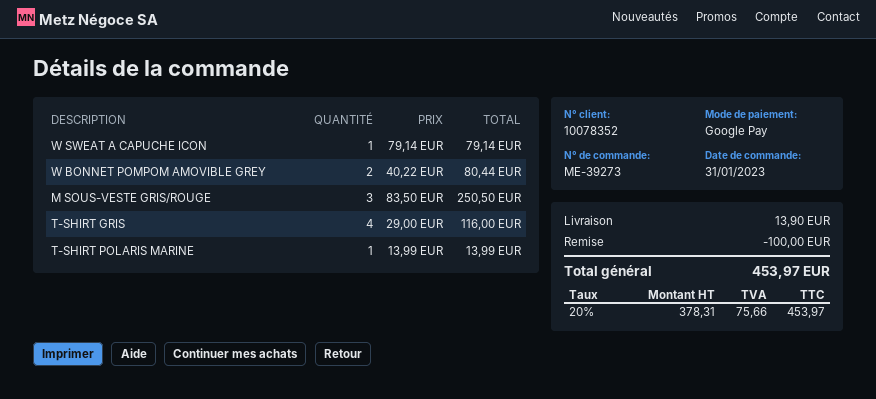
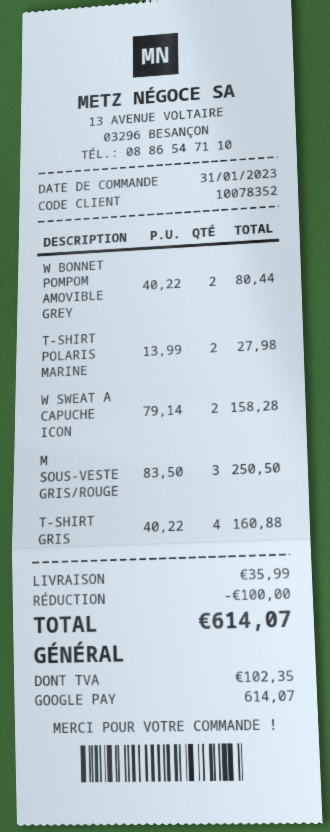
W SWEAT A CAPUCHE ICON: 1 x 79.14 = 79.14 -> 2 x 79.14 = 158.28
T-SHIRT GRIS: 4 x 29.00 = 116.00 -> 4 x 40.22 = 160.88
T-SHIRT POLARIS MARINE: 1 x 13.99 = 13.99 -> 2 x 13.99 = 27.98
shipping: 13.90 -> 35.99
tax: 75.66 -> 102.35
total: 453.97 -> 614.07

